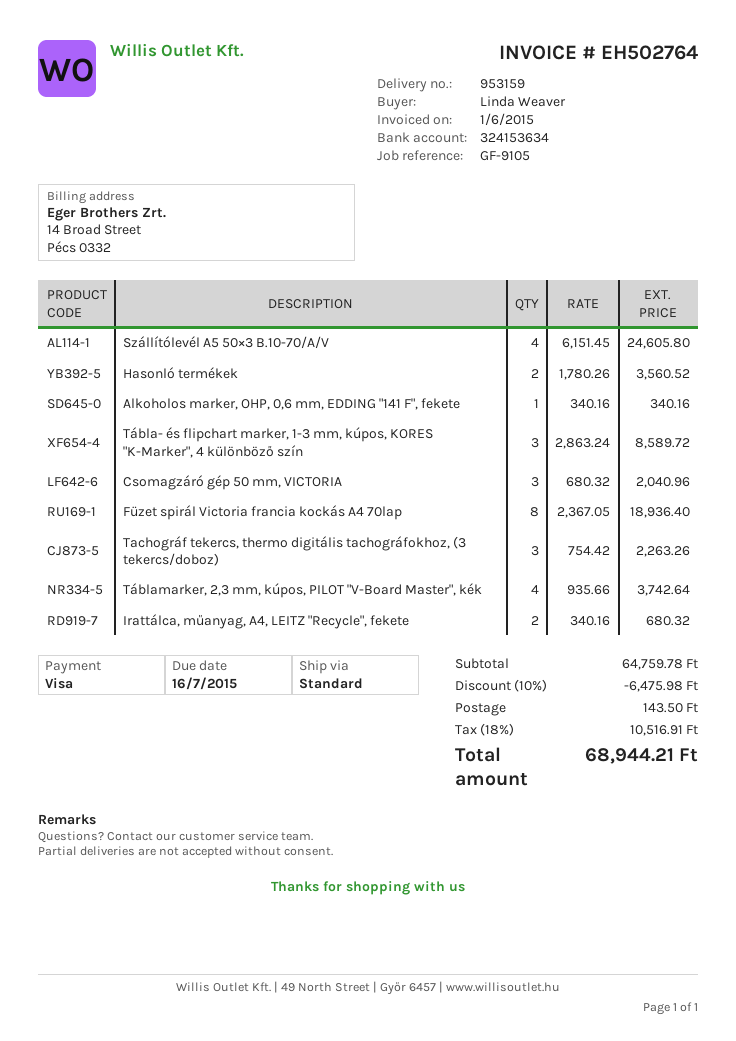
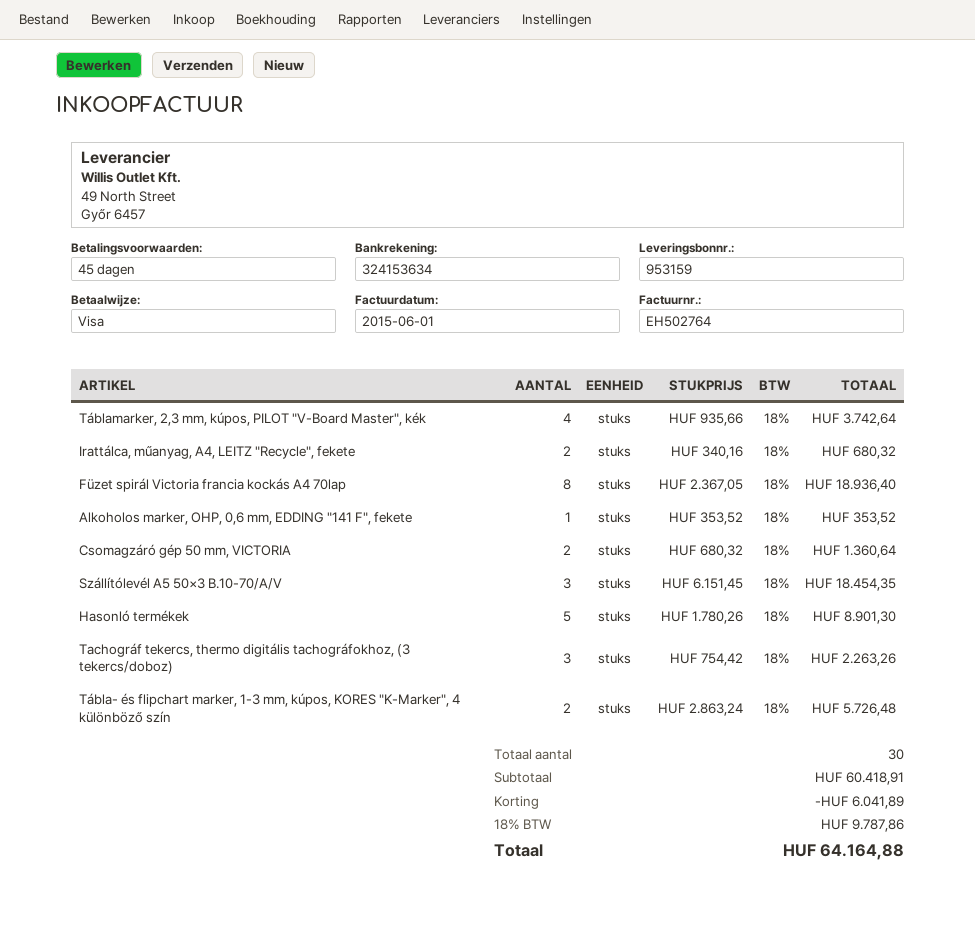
Szállítólevél A5 50×3 B.10-70/A/V: 4 x 6151.45 = 24605.80 -> 3 x 6151.45 = 18454.35
Hasonló termékek: 2 x 1780.26 = 3560.52 -> 5 x 1780.26 = 8901.30
Alkoholos marker, OHP, 0,6 mm, EDDING "141 F", fekete: 1 x 340.16 = 340.16 -> 1 x 353.52 = 353.52
Tábla- és flipchart marker, 1-3 mm, kúpos, KORES "K-Marker", 4 különböző szín: 3 x 2863.24 = 8589.72 -> 2 x 2863.24 = 5726.48
Csomagzáró gép 50 mm, VICTORIA: 3 x 680.32 = 2040.96 -> 2 x 680.32 = 1360.64
subtotal: 64759.78 -> 60418.91
discount: 6475.98 -> 6041.89
shipping: 143.50 -> none
tax: 18% = 10516.91 -> 18% = 9787.86
total: 68944.21 -> 64164.88

